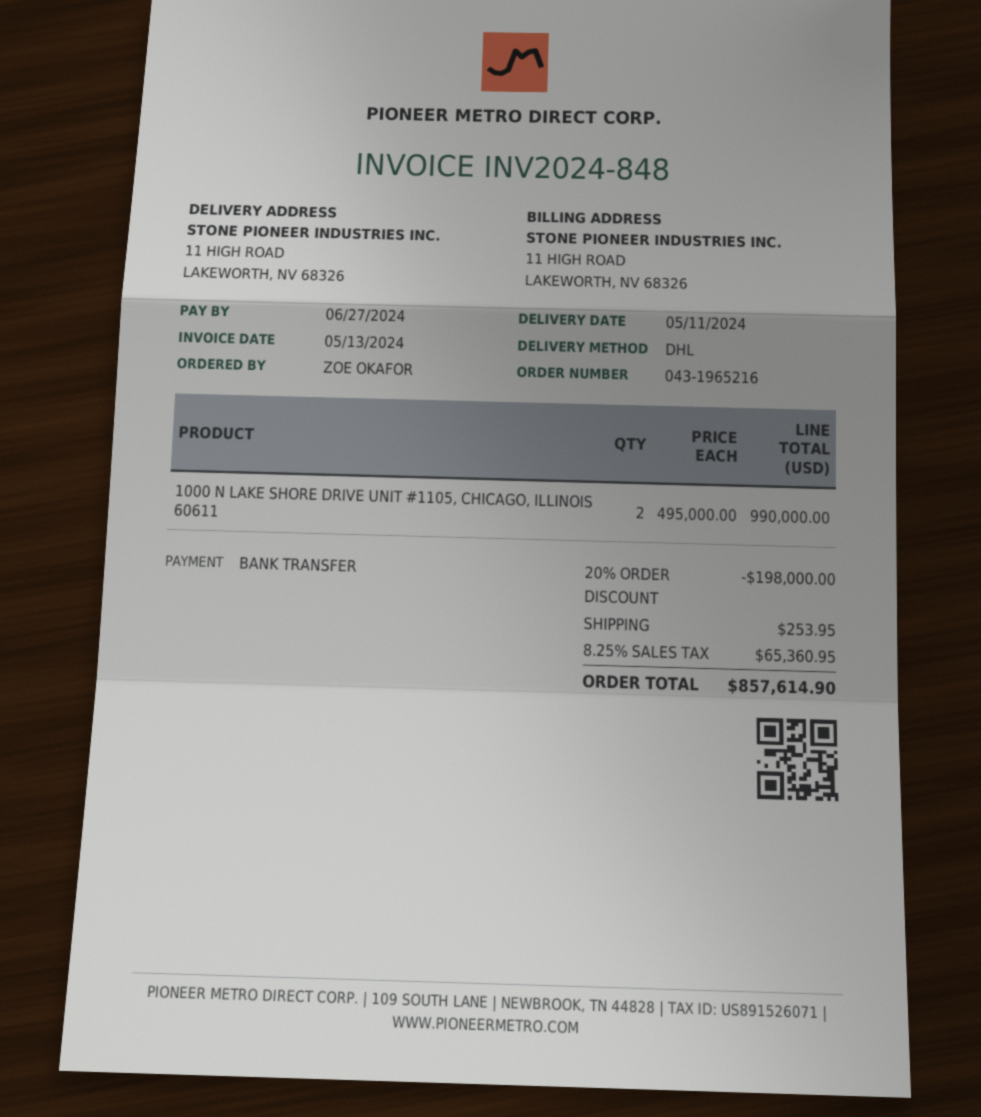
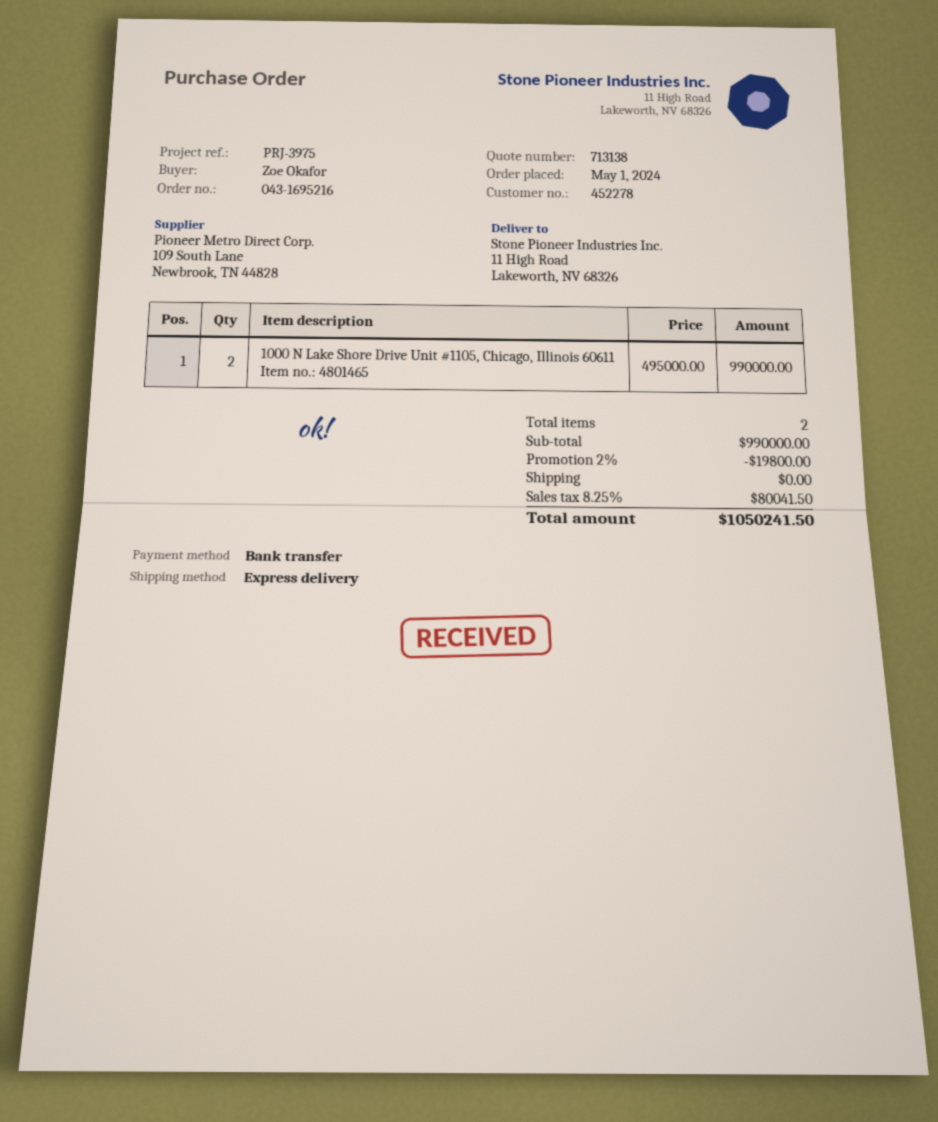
order number: 043-1965216 -> 043-1695216
shipping method: DHL -> express
discount: 20% = 198000.00 -> 2% = 19800.00
shipping: 253.95 -> 0.00
tax: 8.25% = 65360.95 -> 8.25% = 80041.50
total: 857614.90 -> 1050241.50

